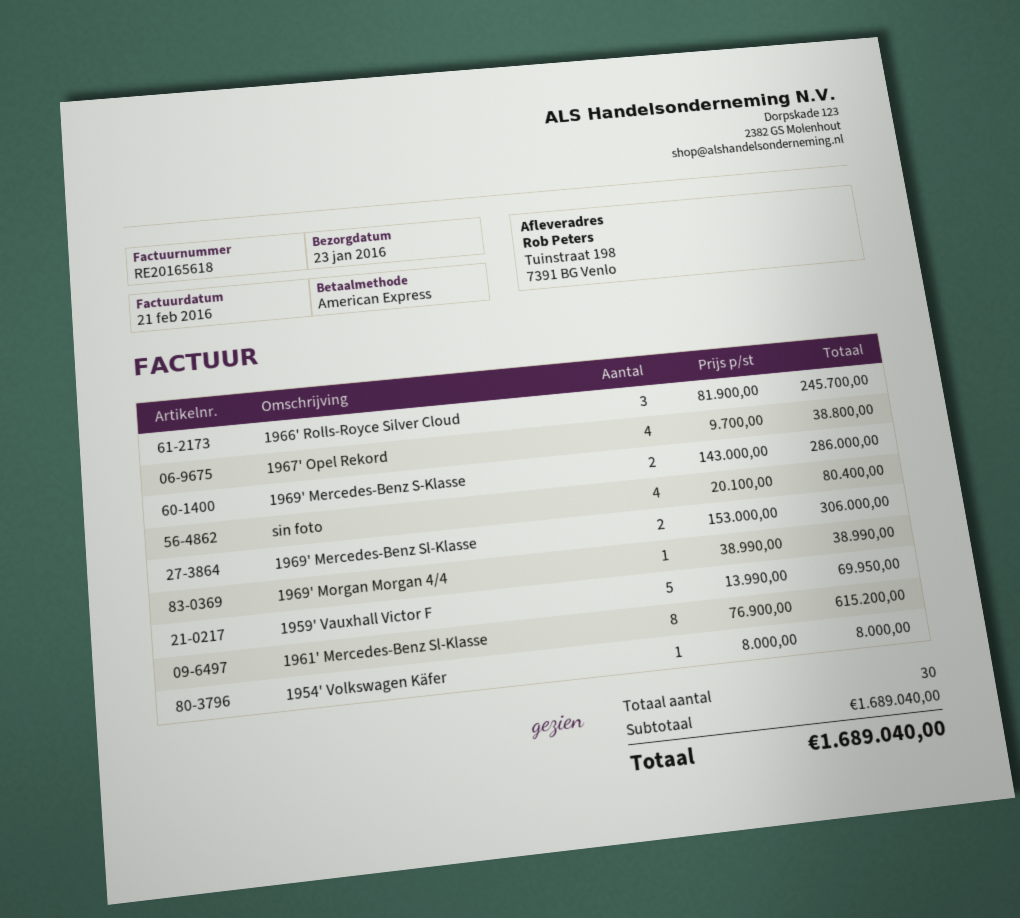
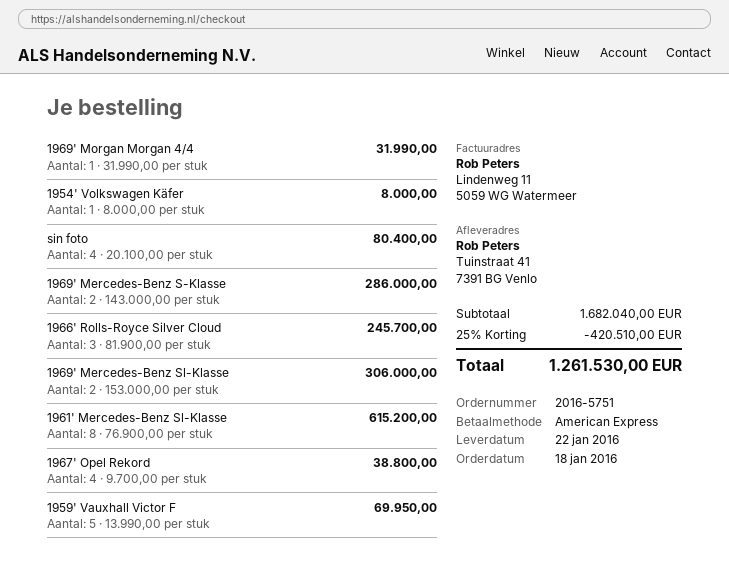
delivery date: 2016-01-23 -> 2016-01-22
ship to: Tuinstraat 198, 7391 BG Venlo -> Tuinstraat 41, 7391 BG Venlo
1969' Morgan Morgan 4/4: 1 x 38990.00 = 38990.00 -> 1 x 31990.00 = 31990.00
subtotal: 1689040.00 -> 1682040.00
discount: none -> 25% = 420510.00
total: 1689040.00 -> 1261530.00

